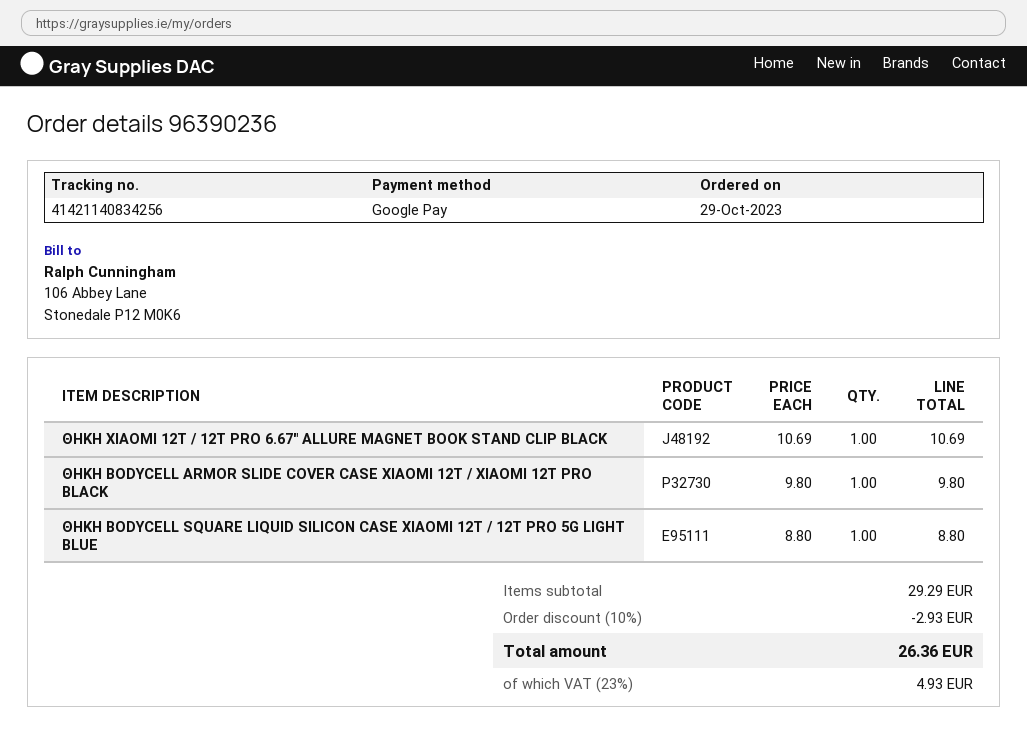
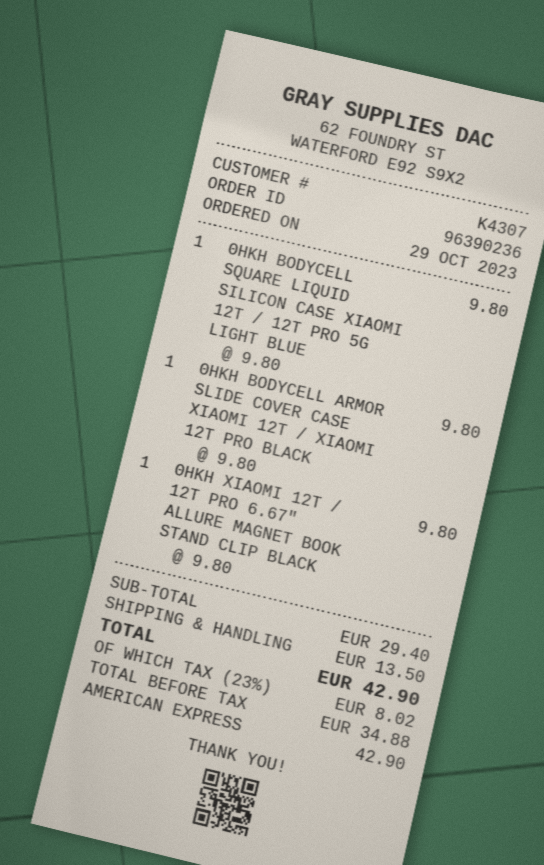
payment method: Google Pay -> American Express
ΘΗΚΗ XIAOMI 12T / 12T PRO 6.67" ALLURE MAGNET BOOK STAND CLIP BLACK: 1 x 10.69 = 10.69 -> 1 x 9.80 = 9.80
ΘΗΚΗ BODYCELL SQUARE LIQUID SILICON CASE XIAOMI 12T / 12T PRO 5G LIGHT BLUE: 1 x 8.80 = 8.80 -> 1 x 9.80 = 9.80
subtotal: 29.29 -> 29.40
discount: 10% = 2.93 -> none
shipping: none -> 13.50
tax: 23% = 4.93 -> 23% = 8.02
total: 26.36 -> 42.90

